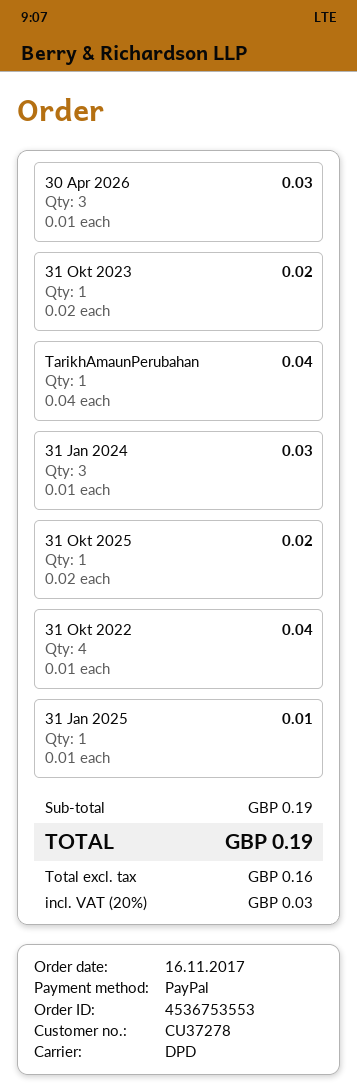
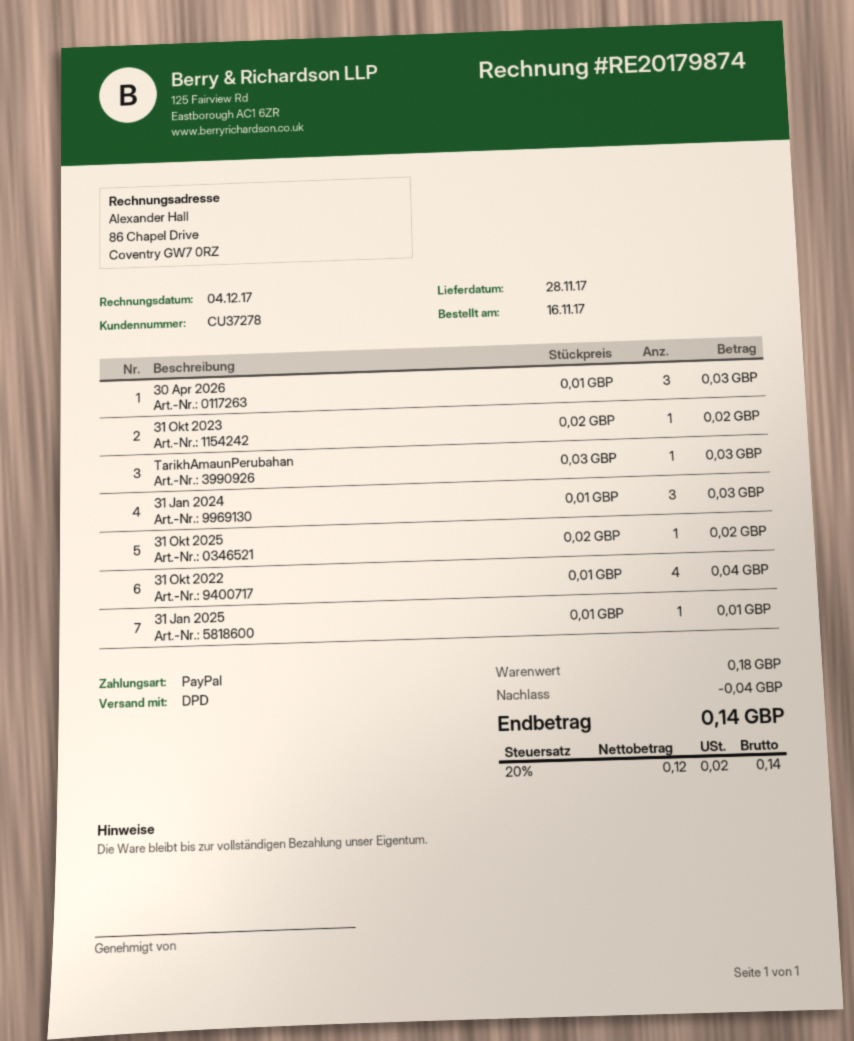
TarikhAmaunPerubahan: 1 x 0.04 = 0.04 -> 1 x 0.03 = 0.03
subtotal: 0.19 -> 0.18
discount: none -> 0.04
net: 0.16 -> 0.12
tax: 20% = 0.03 -> 20% = 0.02
total: 0.19 -> 0.14

